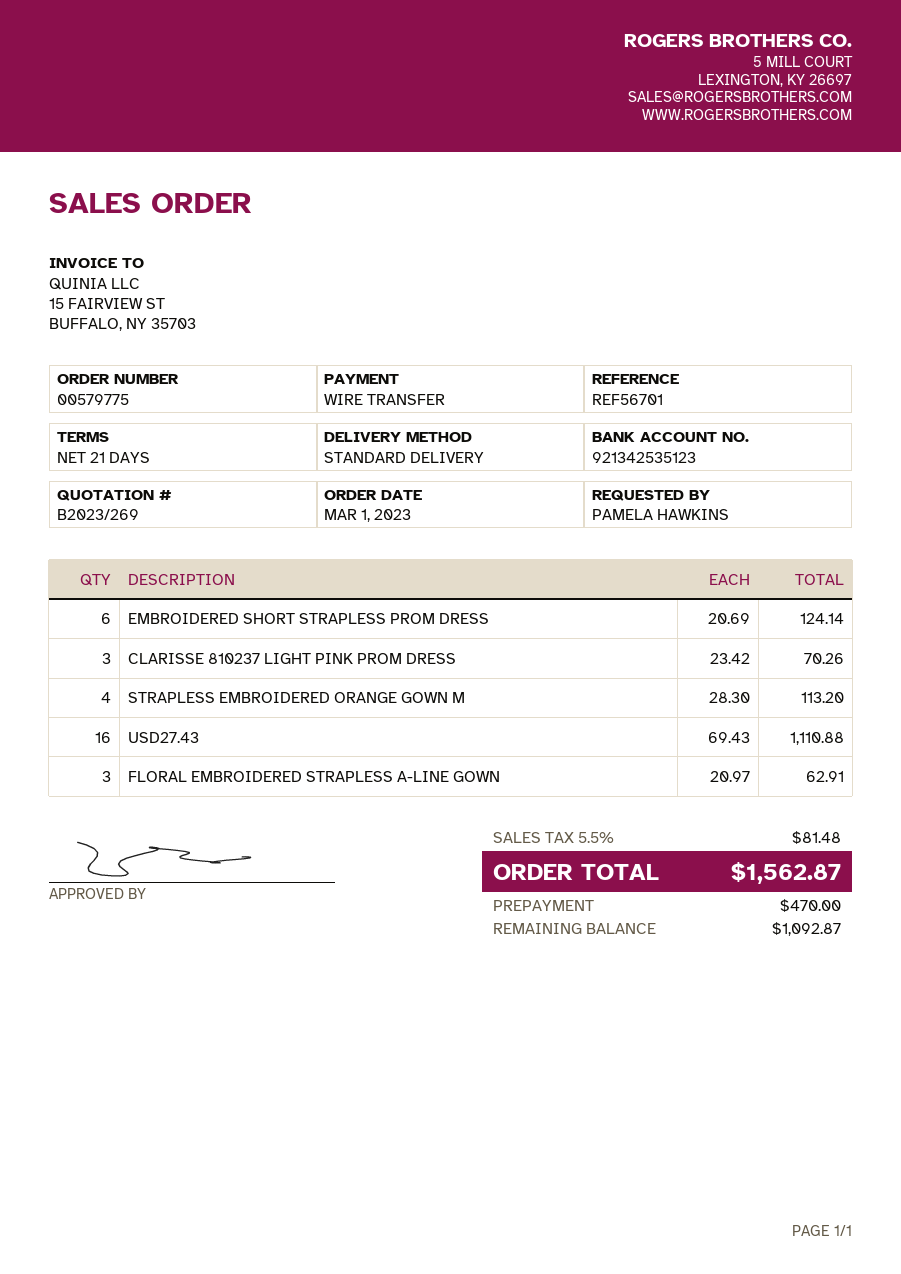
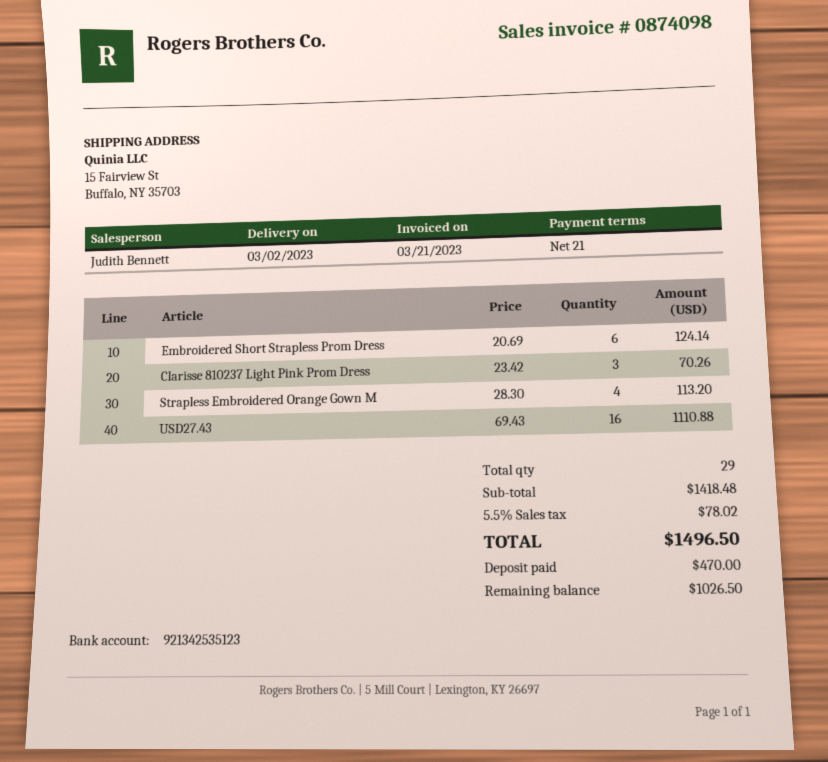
FLORAL EMBROIDERED STRAPLESS A-LINE GOWN: 3 x 20.97 = 62.91 -> none
tax: 5.5% = 81.48 -> 5.5% = 78.02
total: 1562.87 -> 1496.50
balance: 1092.87 -> 1026.50

